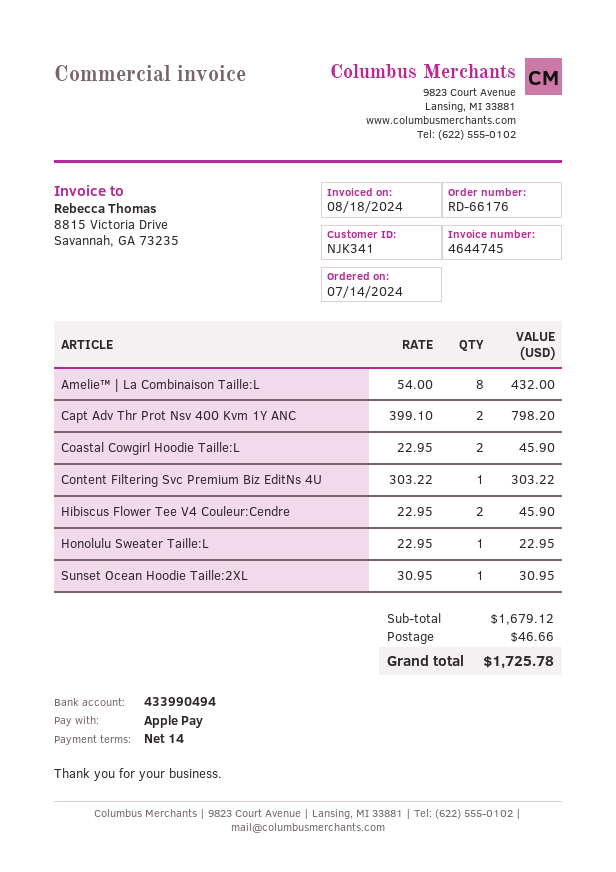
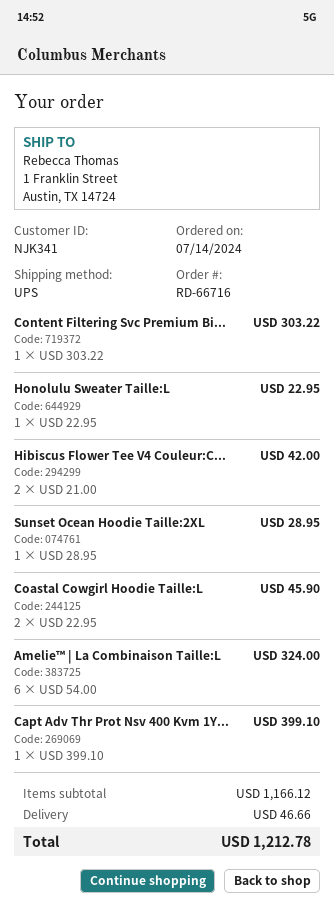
order number: RD-66176 -> RD-66716
Amelie™ | La Combinaison Taille:L: 8 x 54.00 = 432.00 -> 6 x 54.00 = 324.00
Capt Adv Thr Prot Nsv 400 Kvm 1Y ANC: 2 x 399.10 = 798.20 -> 1 x 399.10 = 399.10
Hibiscus Flower Tee V4 Couleur:Cendre: 2 x 22.95 = 45.90 -> 2 x 21.00 = 42.00
Sunset Ocean Hoodie Taille:2XL: 1 x 30.95 = 30.95 -> 1 x 28.95 = 28.95
subtotal: 1679.12 -> 1166.12
total: 1725.78 -> 1212.78

